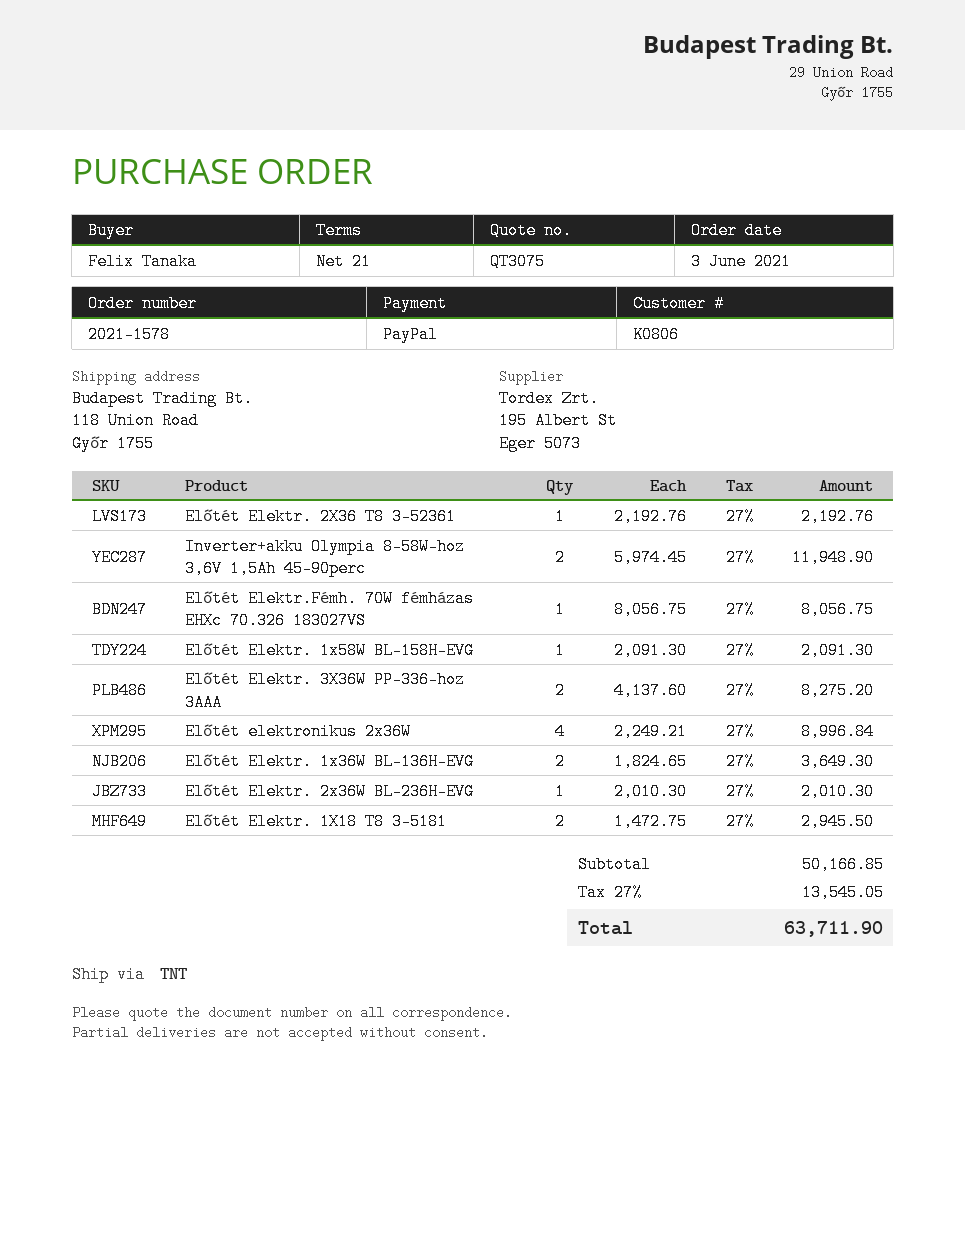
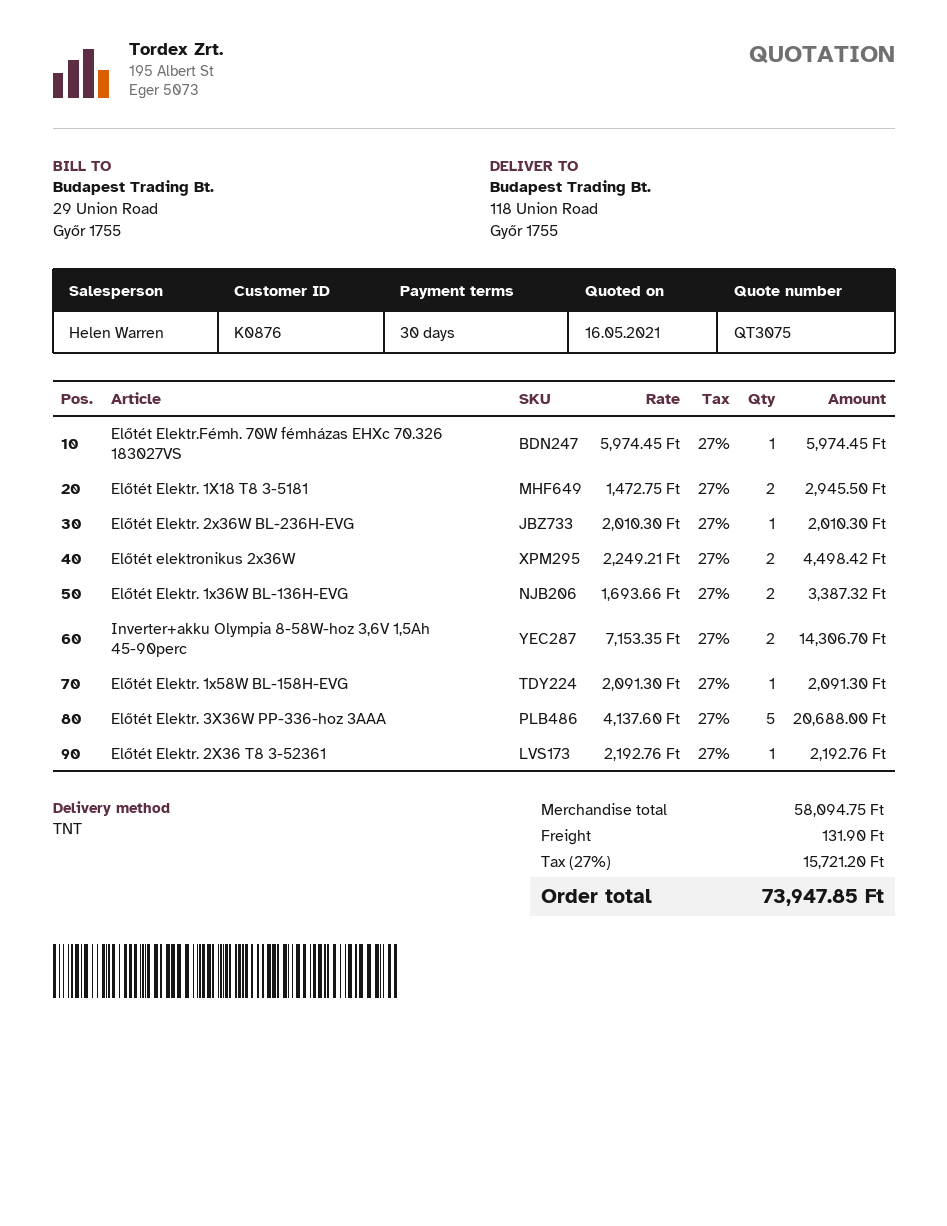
payment terms: 21 days -> 30 days
customer number: K0806 -> K0876
Inverter+akku Olympia 8-58W-hoz 3,6V 1,5Ah 45-90perc: 2 x 5974.45 = 11948.90 -> 2 x 7153.35 = 14306.70
Előtét Elektr.Fémh. 70W fémházas EHXc 70.326 183027VS: 1 x 8056.75 = 8056.75 -> 1 x 5974.45 = 5974.45
Előtét Elektr. 3X36W PP-336-hoz 3AAA: 2 x 4137.60 = 8275.20 -> 5 x 4137.60 = 20688.00
Előtét elektronikus 2x36W: 4 x 2249.21 = 8996.84 -> 2 x 2249.21 = 4498.42
Előtét Elektr. 1x36W BL-136H-EVG: 2 x 1824.65 = 3649.30 -> 2 x 1693.66 = 3387.32
subtotal: 50166.85 -> 58094.75
shipping: none -> 131.90
tax: 27% = 13545.05 -> 27% = 15721.20
total: 63711.90 -> 73947.85

